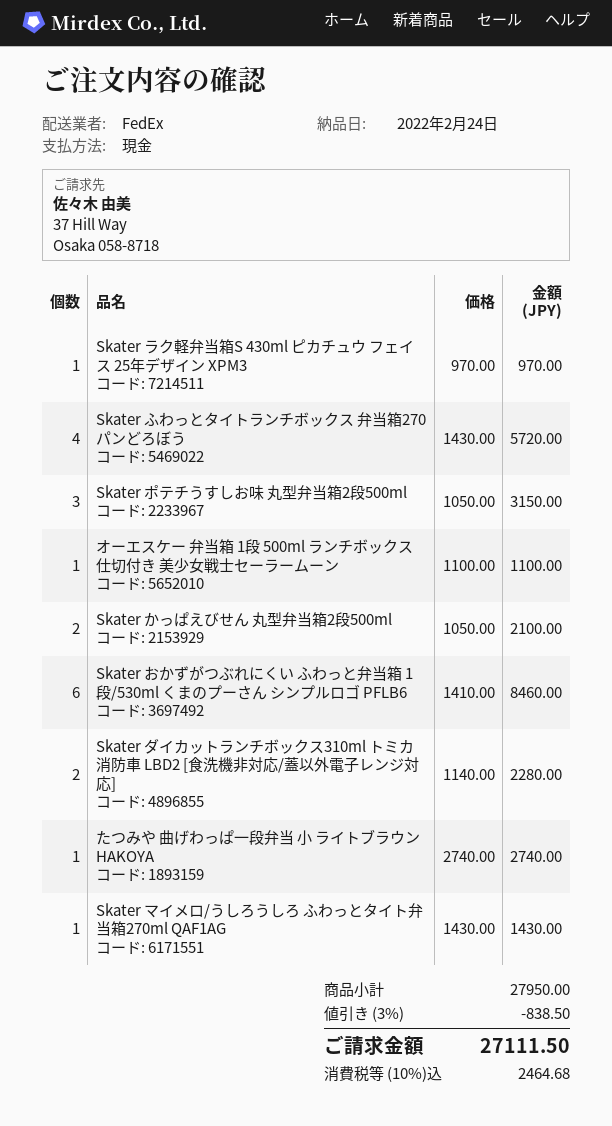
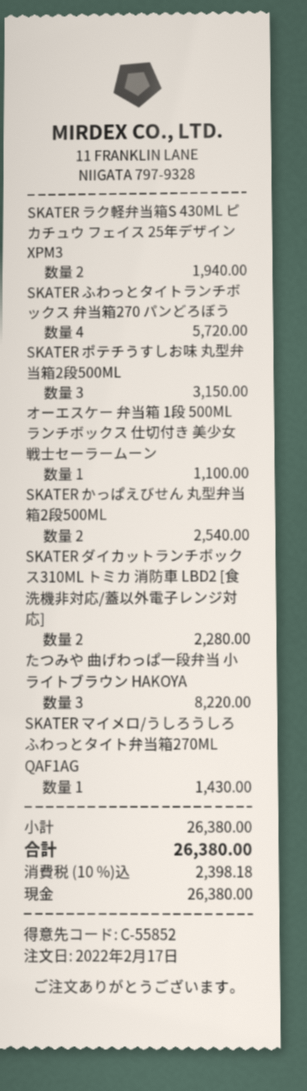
Skater ラク軽弁当箱S 430ml ピカチュウ フェイス 25年デザイン XPM3: 1 for 970.00 -> 2 for 1940.00
Skater かっぱえびせん 丸型弁当箱2段500ml: 2 for 2100.00 -> 2 for 2540.00
Skater おかずがつぶれにくい ふわっと弁当箱 1段/530ml くまのプーさん シンプルロゴ PFLB6: 6 for 8460.00 -> none
たつみや 曲げわっぱ一段弁当 小 ライトブラウン HAKOYA: 1 for 2740.00 -> 3 for 8220.00
subtotal: 27950.00 -> 26380.00
discount: 3% = 838.50 -> none
tax: 10% = 2464.68 -> 10% = 2398.18
total: 27111.50 -> 26380.00

